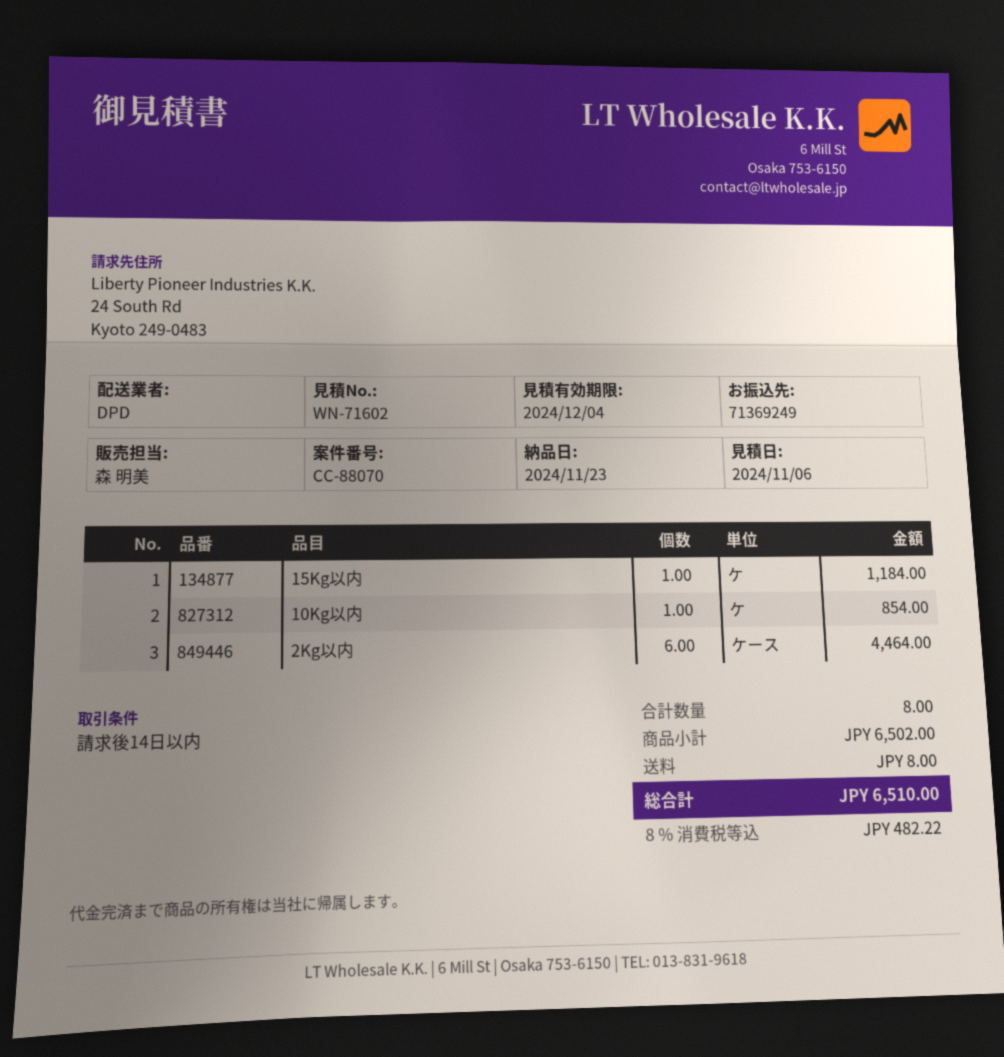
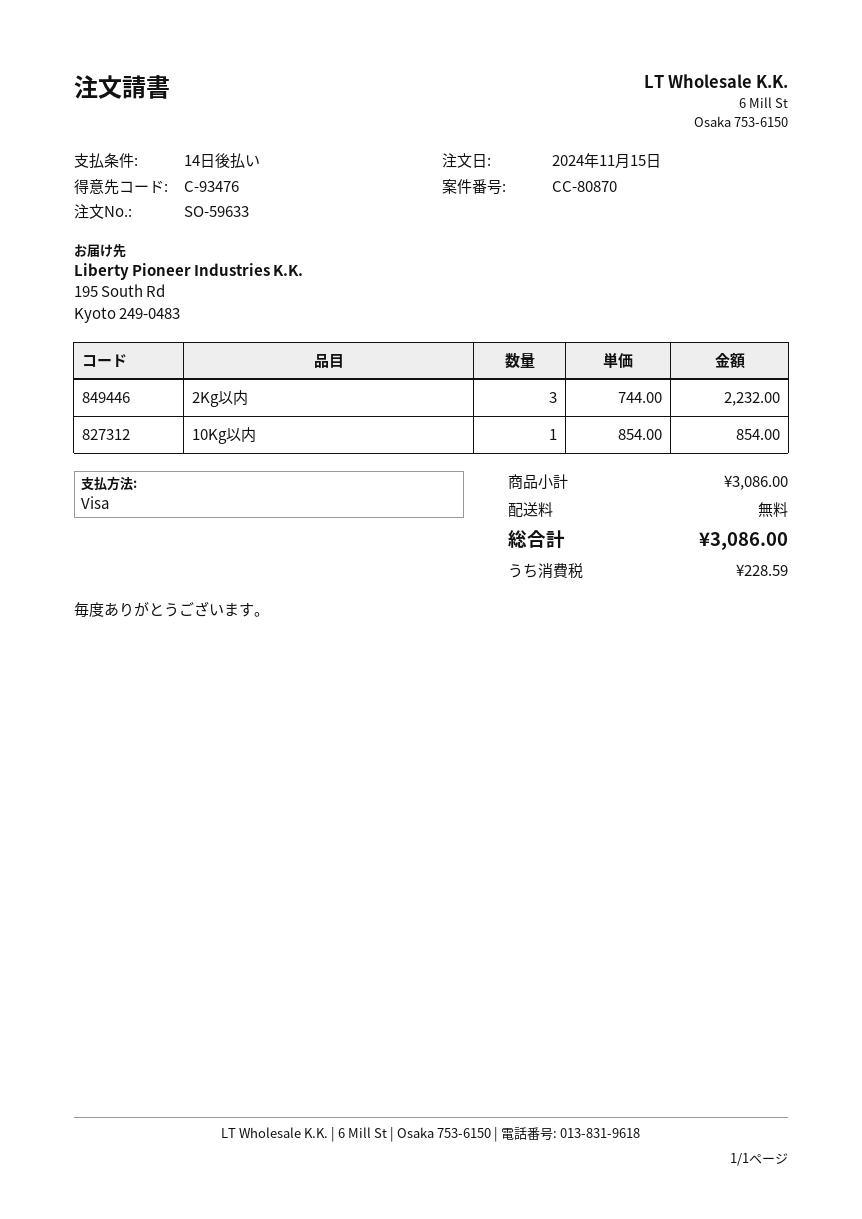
reference: CC-88070 -> CC-80870
15Kg以内: 1 for 1184.00 -> none
2Kg以内: 6 for 4464.00 -> 3 for 2232.00
subtotal: 6502.00 -> 3086.00
shipping: 8.00 -> 0.00
tax: 482.22 -> 228.59
total: 6510.00 -> 3086.00

